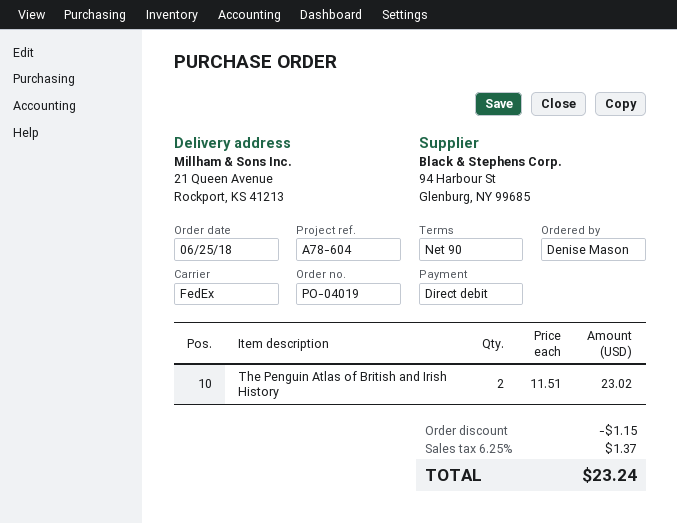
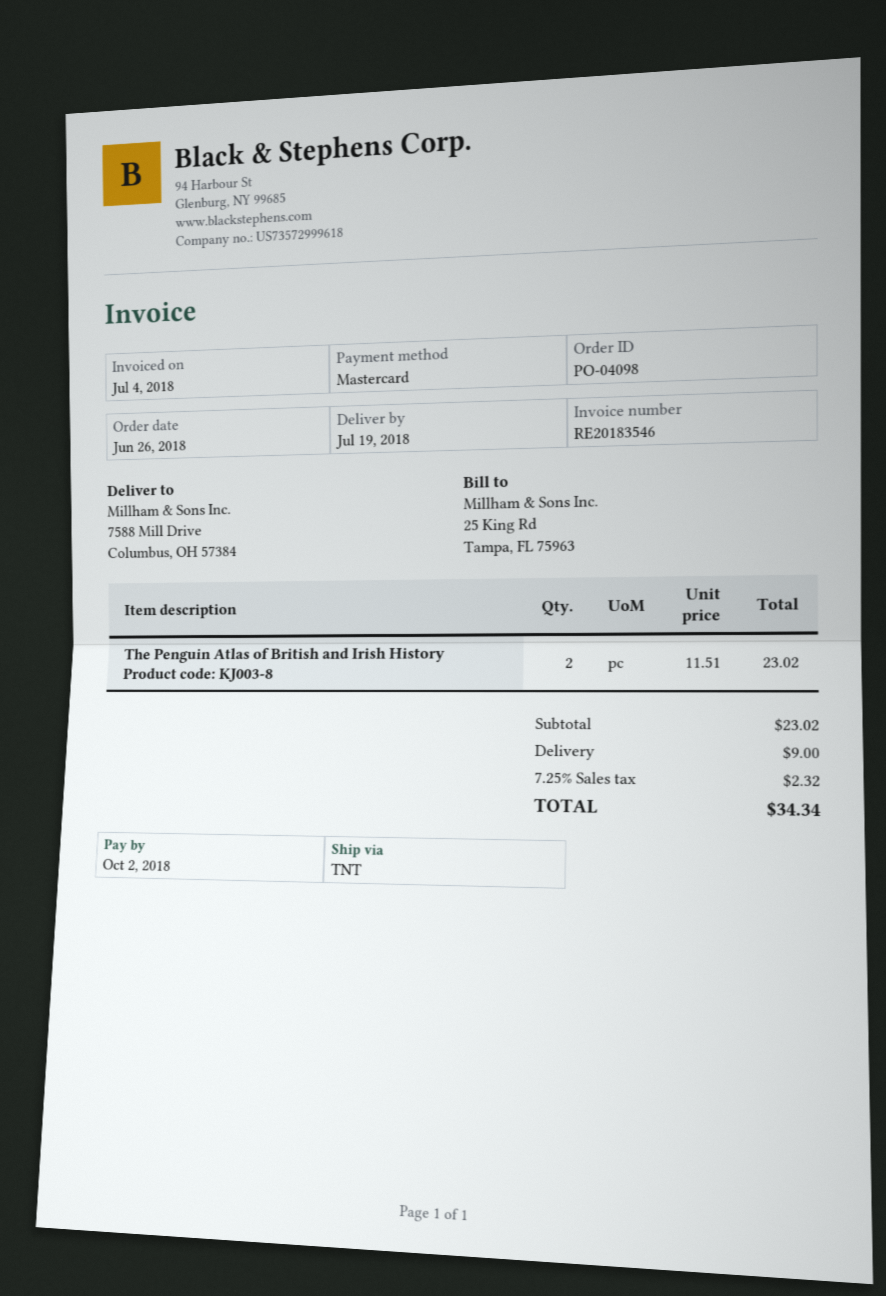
order number: PO-04019 -> PO-04098
order date: 2018-06-25 -> 2018-06-26
payment method: direct debit -> Mastercard
shipping method: FedEx -> TNT
ship to: 21 Queen Avenue, Rockport, KS 41213 -> 7588 Mill Drive, Columbus, OH 57384
discount: 1.15 -> none
shipping: none -> 9.00
tax: 6.25% = 1.37 -> 7.25% = 2.32
total: 23.24 -> 34.34

